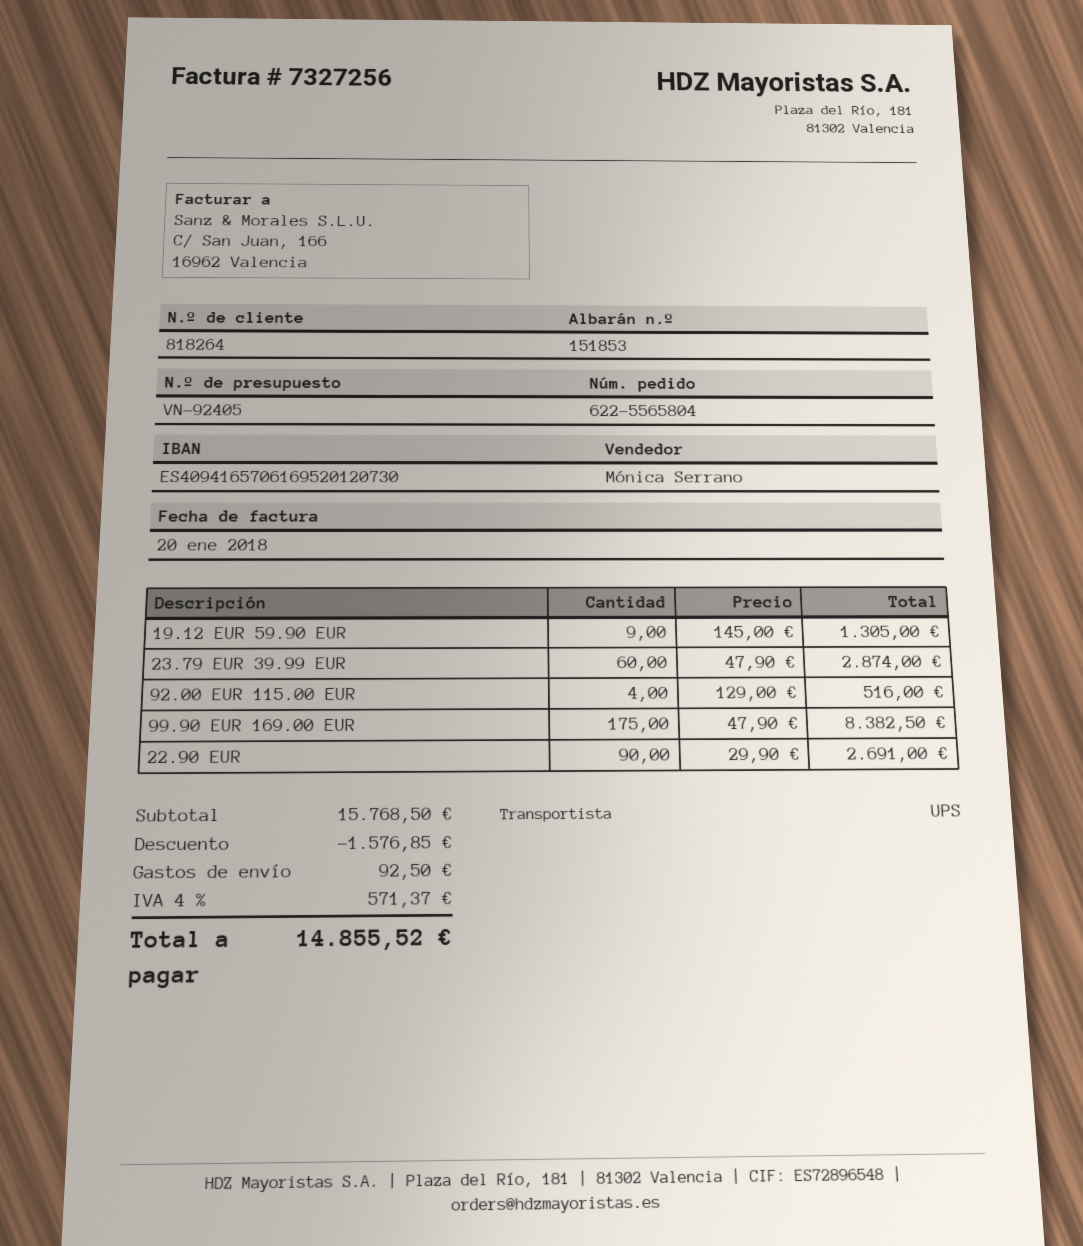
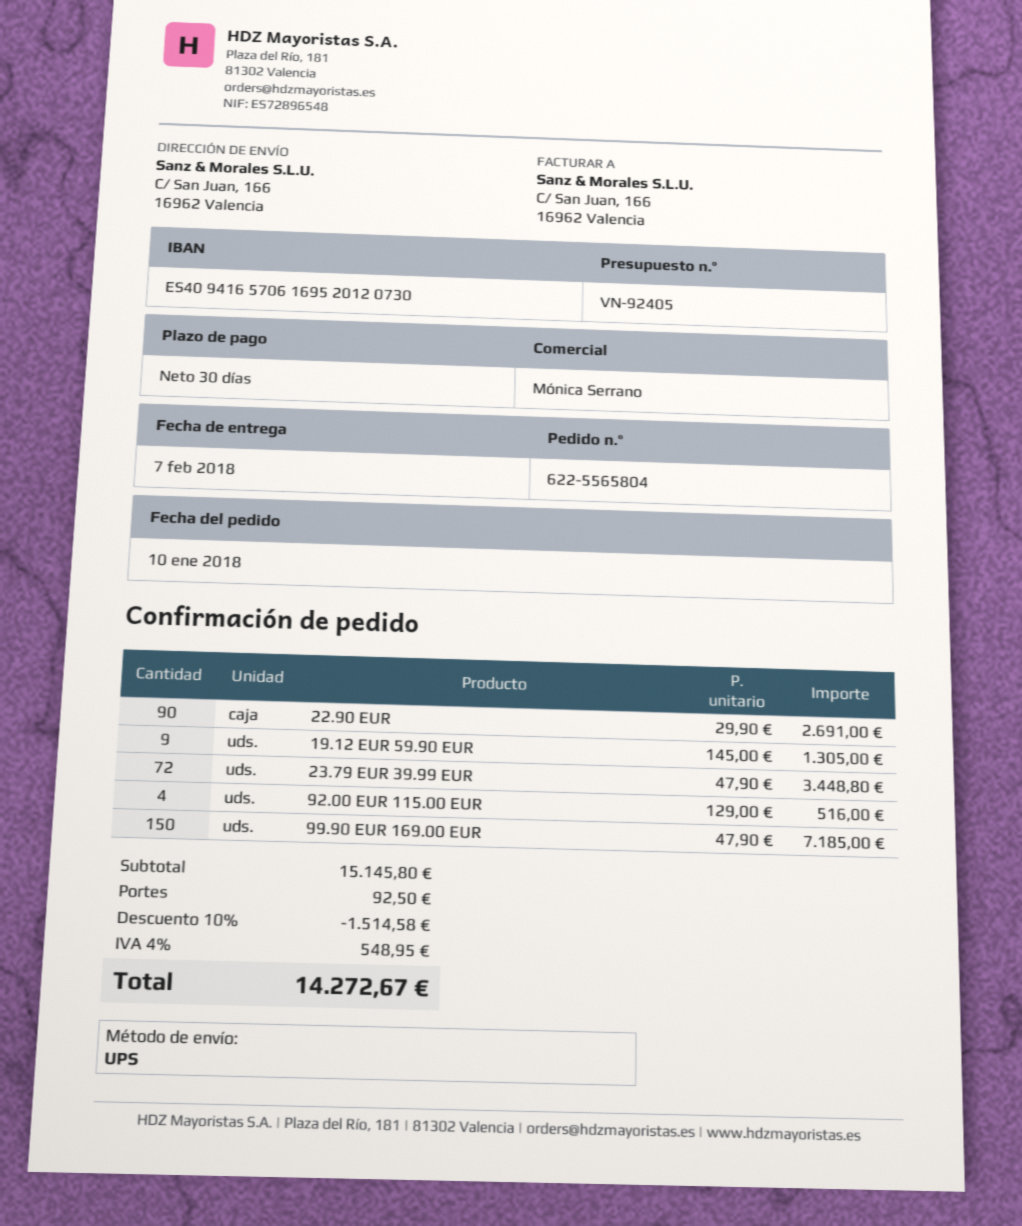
23.79 EUR 39.99 EUR: 60 x 47.90 = 2874.00 -> 72 x 47.90 = 3448.80
99.90 EUR 169.00 EUR: 175 x 47.90 = 8382.50 -> 150 x 47.90 = 7185.00
subtotal: 15768.50 -> 15145.80
discount: 1576.85 -> 1514.58
tax: 4% = 571.37 -> 4% = 548.95
total: 14855.52 -> 14272.67

